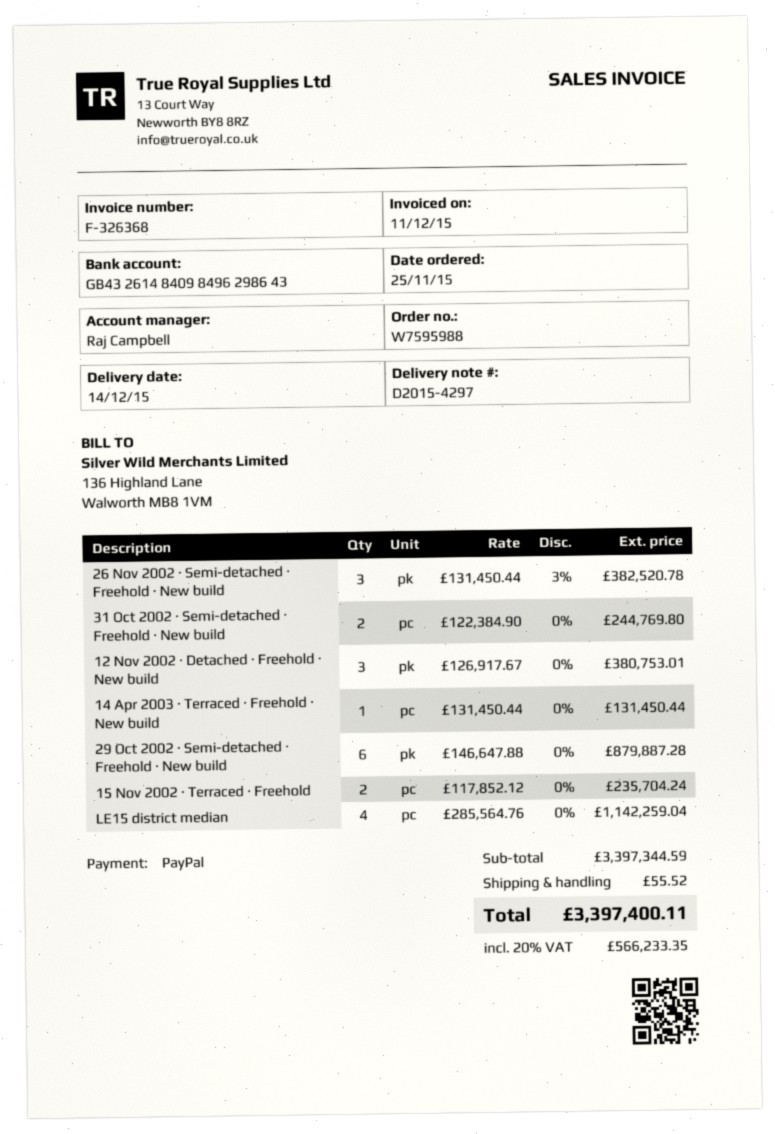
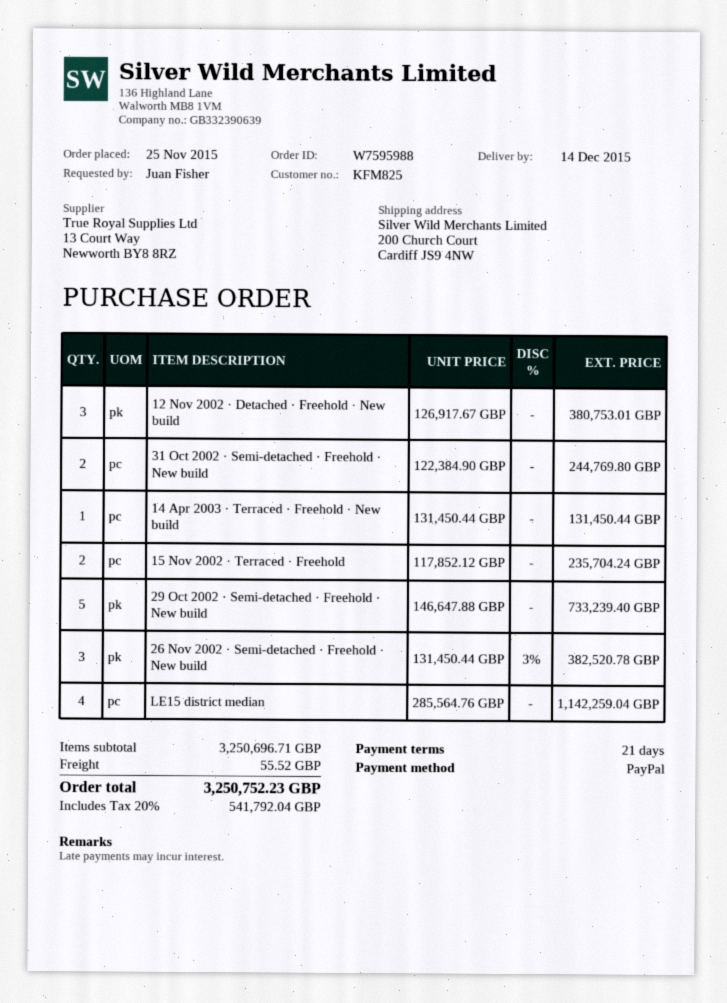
29 Oct 2002 · Semi-detached · Freehold · New build: 6 x 146647.88 = 879887.28 -> 5 x 146647.88 = 733239.40
subtotal: 3397344.59 -> 3250696.71
tax: 20% = 566233.35 -> 20% = 541792.04
total: 3397400.11 -> 3250752.23

